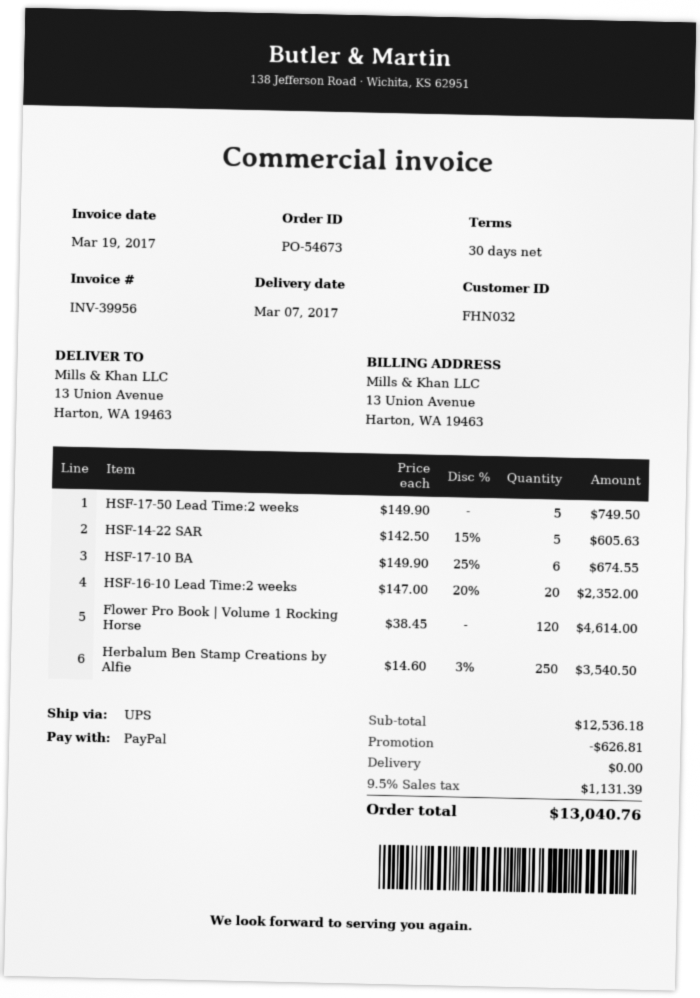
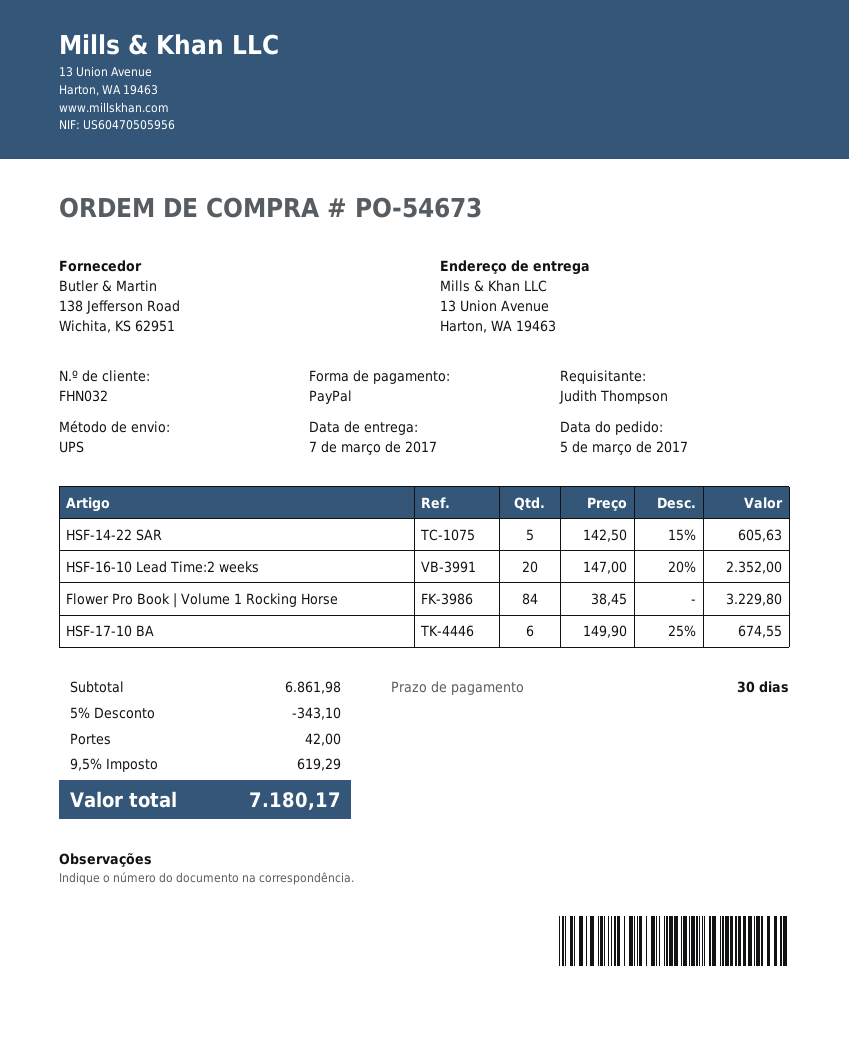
HSF-17-50 Lead Time:2 weeks: 5 x 149.90 = 749.50 -> none
Flower Pro Book | Volume 1 Rocking Horse: 120 x 38.45 = 4614.00 -> 84 x 38.45 = 3229.80
Herbalum Ben Stamp Creations by Alfie: 250 x 14.60 - 3% = 3540.50 -> none
subtotal: 12536.18 -> 6861.98
discount: 626.81 -> 343.10
shipping: 0.00 -> 42.00
tax: 9.5% = 1131.39 -> 9.5% = 619.29
total: 13040.76 -> 7180.17

